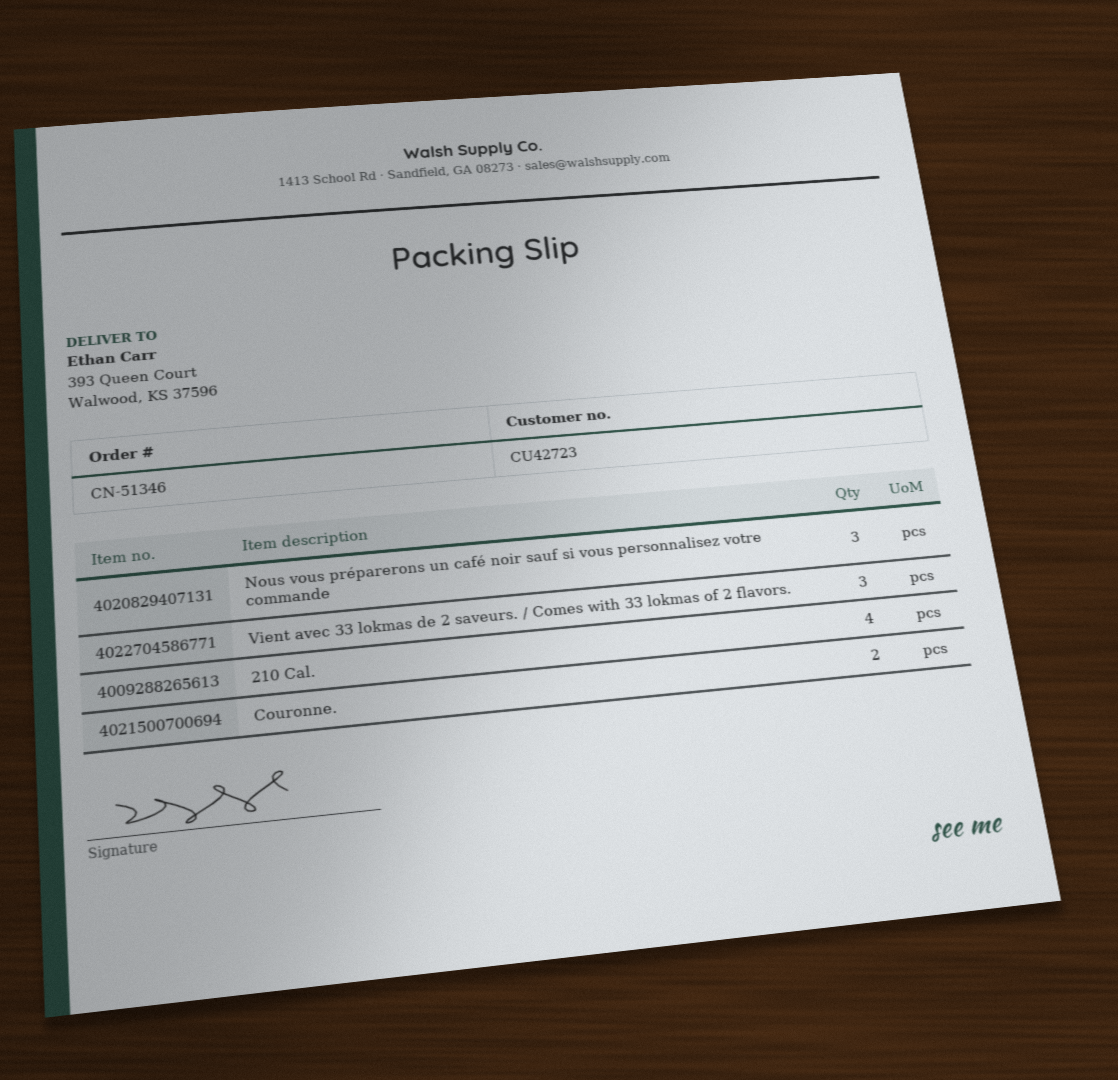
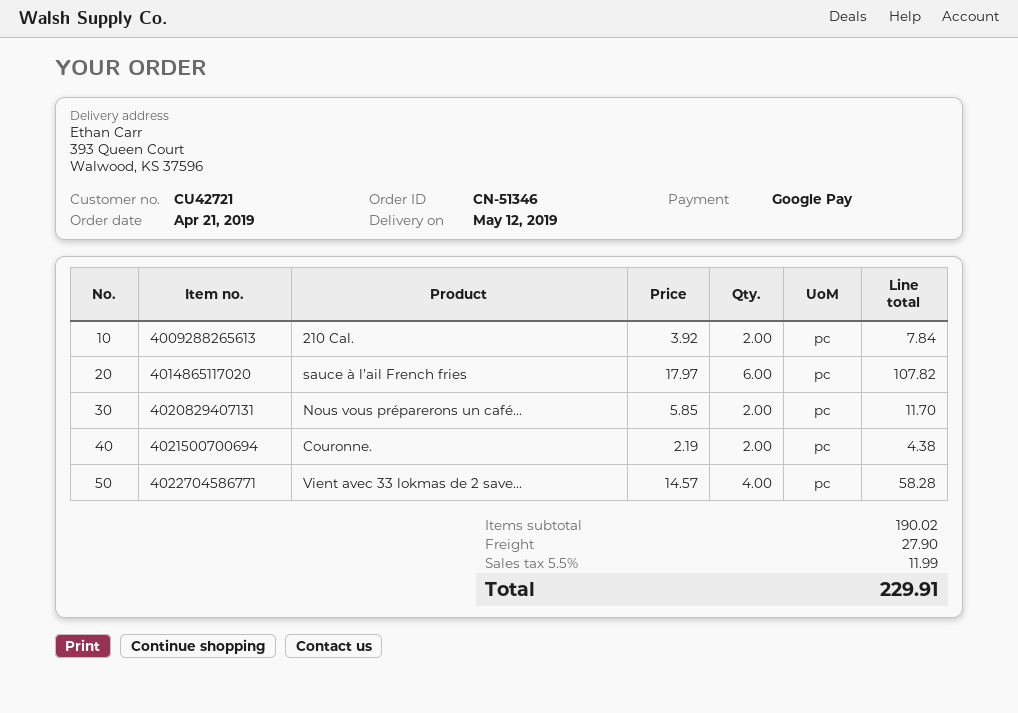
customer number: CU42723 -> CU42721
Nous vous préparerons un café noir sauf si vous personnalisez votre commande: 3 -> 2
Vient avec 33 lokmas de 2 saveurs. / Comes with 33 lokmas of 2 flavors.: 3 -> 4
210 Cal.: 4 -> 2
sauce à l’ail French fries: none -> 6

